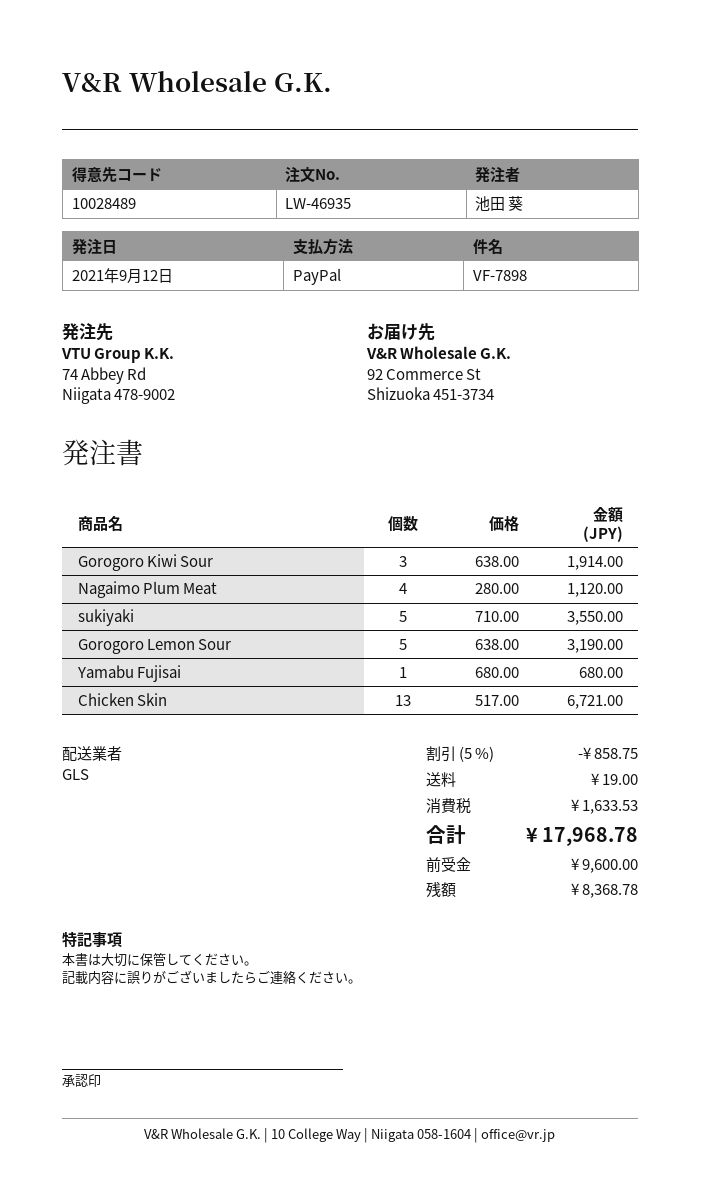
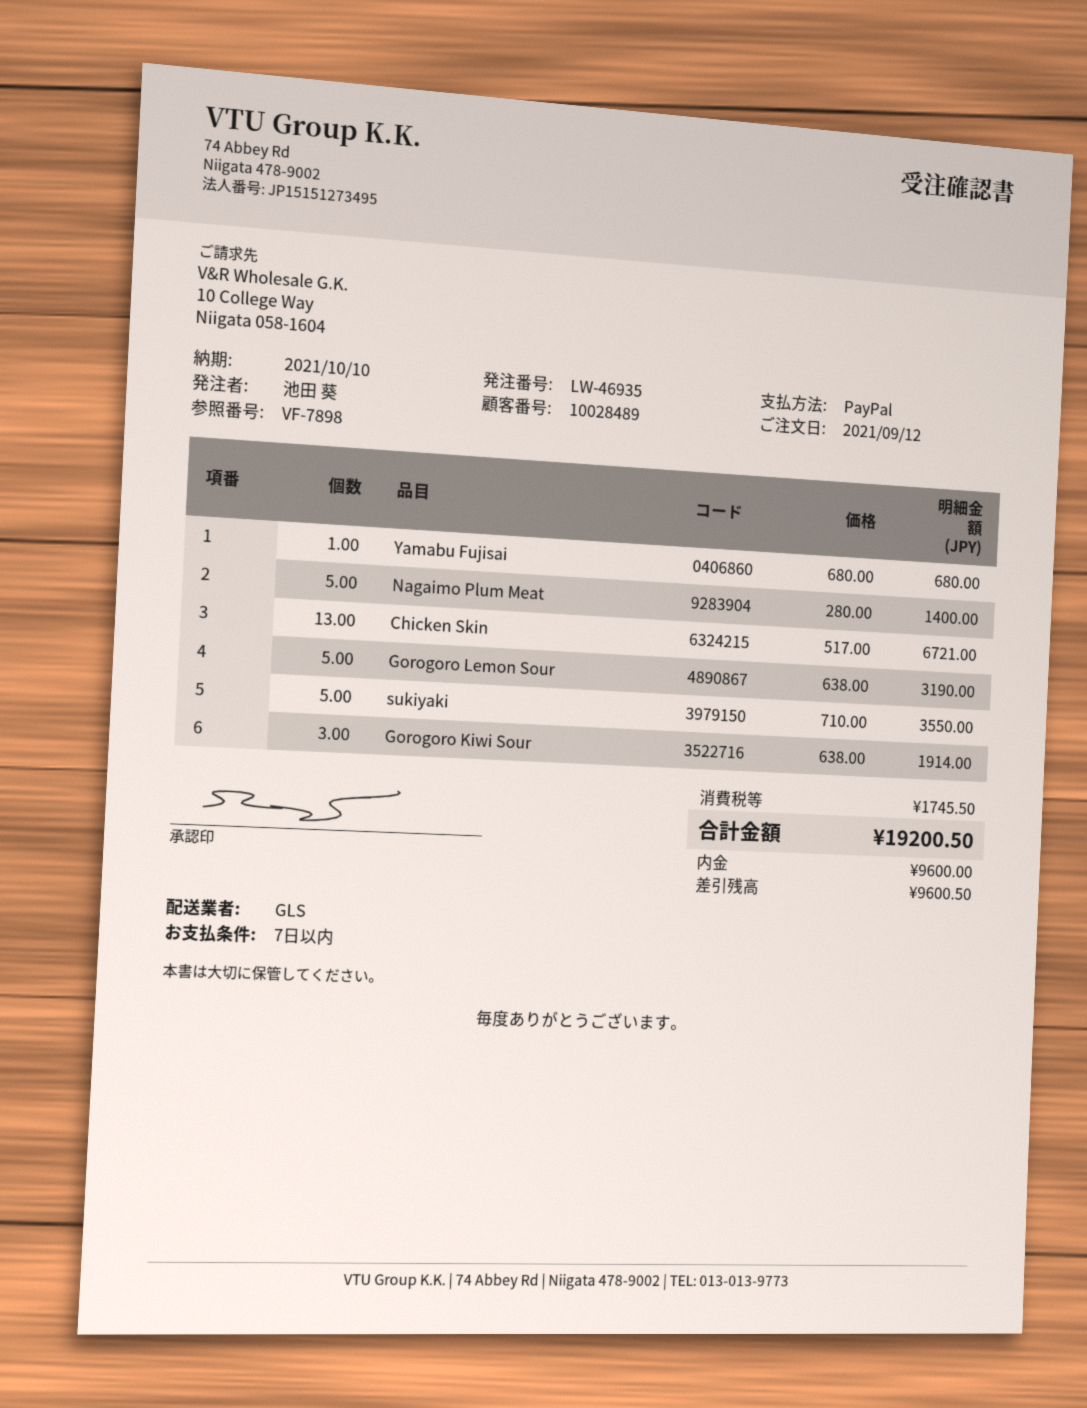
Nagaimo Plum Meat: 4 x 280.00 = 1120.00 -> 5 x 280.00 = 1400.00
discount: 5% = 858.75 -> none
shipping: 19.00 -> none
tax: 1633.53 -> 1745.50
total: 17968.78 -> 19200.50
balance: 8368.78 -> 9600.50

